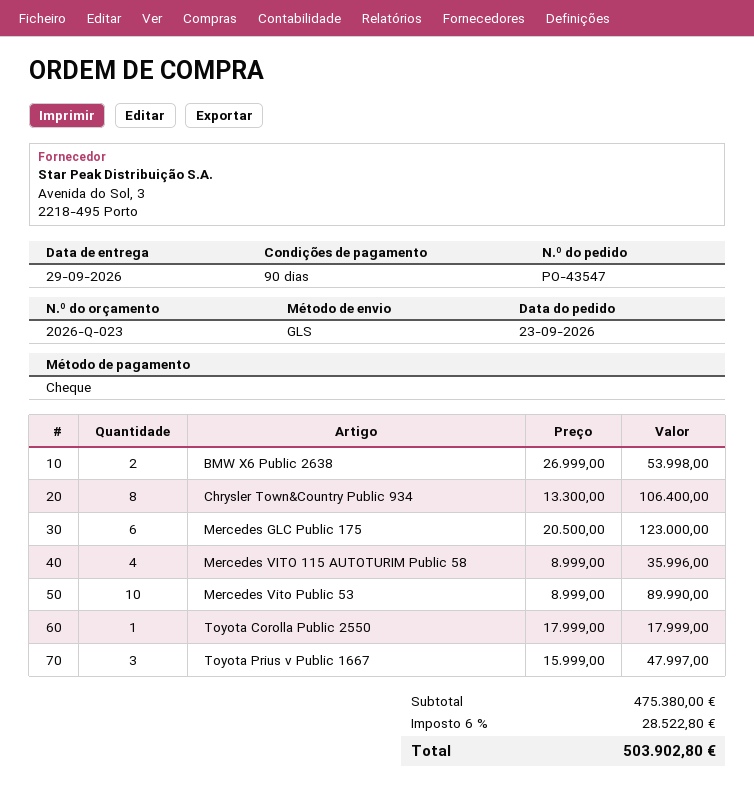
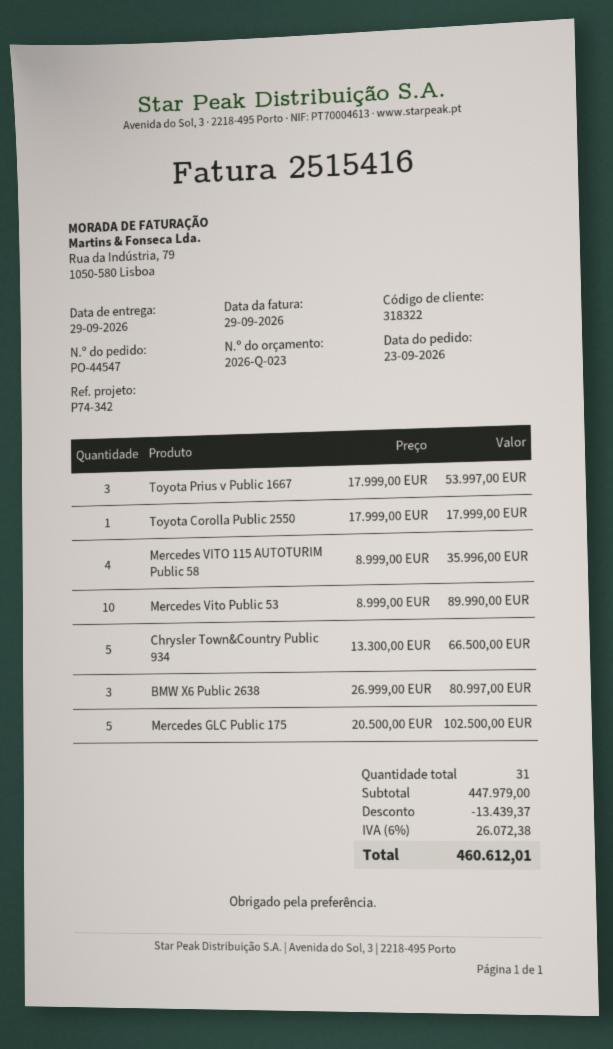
order number: PO-43547 -> PO-44547
BMW X6 Public 2638: 2 x 26999.00 = 53998.00 -> 3 x 26999.00 = 80997.00
Chrysler Town&Country Public 934: 8 x 13300.00 = 106400.00 -> 5 x 13300.00 = 66500.00
Mercedes GLC Public 175: 6 x 20500.00 = 123000.00 -> 5 x 20500.00 = 102500.00
Toyota Prius v Public 1667: 3 x 15999.00 = 47997.00 -> 3 x 17999.00 = 53997.00
subtotal: 475380.00 -> 447979.00
discount: none -> 13439.37
tax: 6% = 28522.80 -> 6% = 26072.38
total: 503902.80 -> 460612.01

